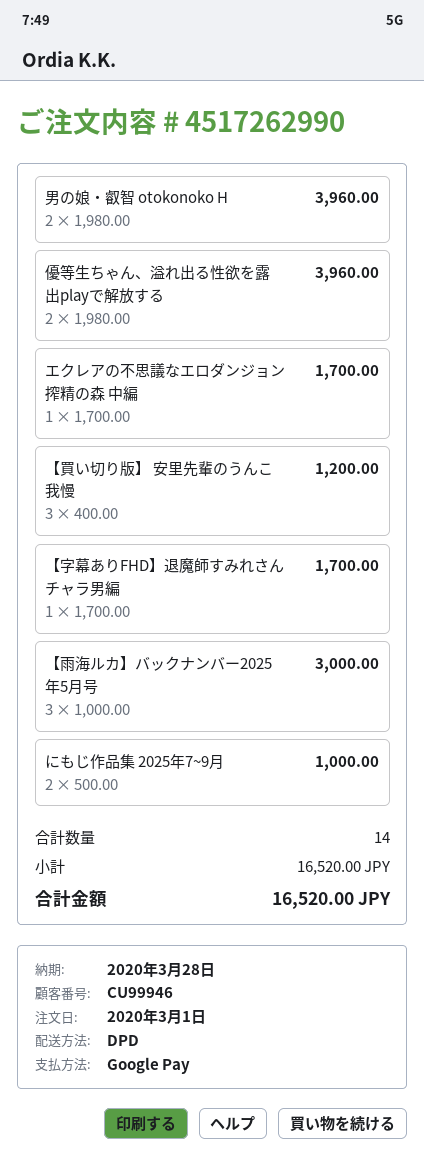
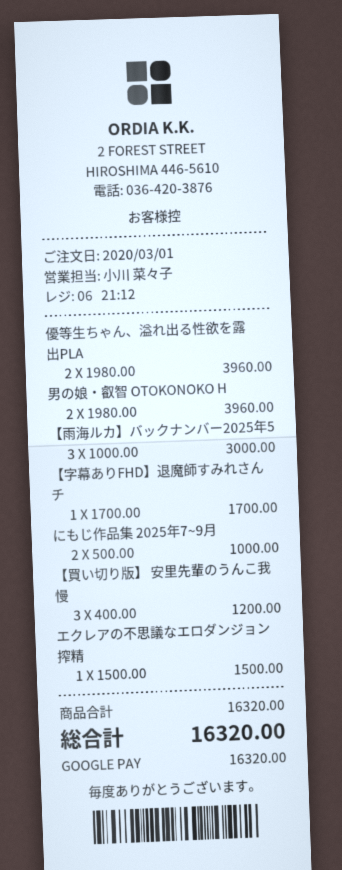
エクレアの不思議なエロダンジョン 搾精の森 中編: 1 x 1700.00 = 1700.00 -> 1 x 1500.00 = 1500.00
subtotal: 16520.00 -> 16320.00
total: 16520.00 -> 16320.00

